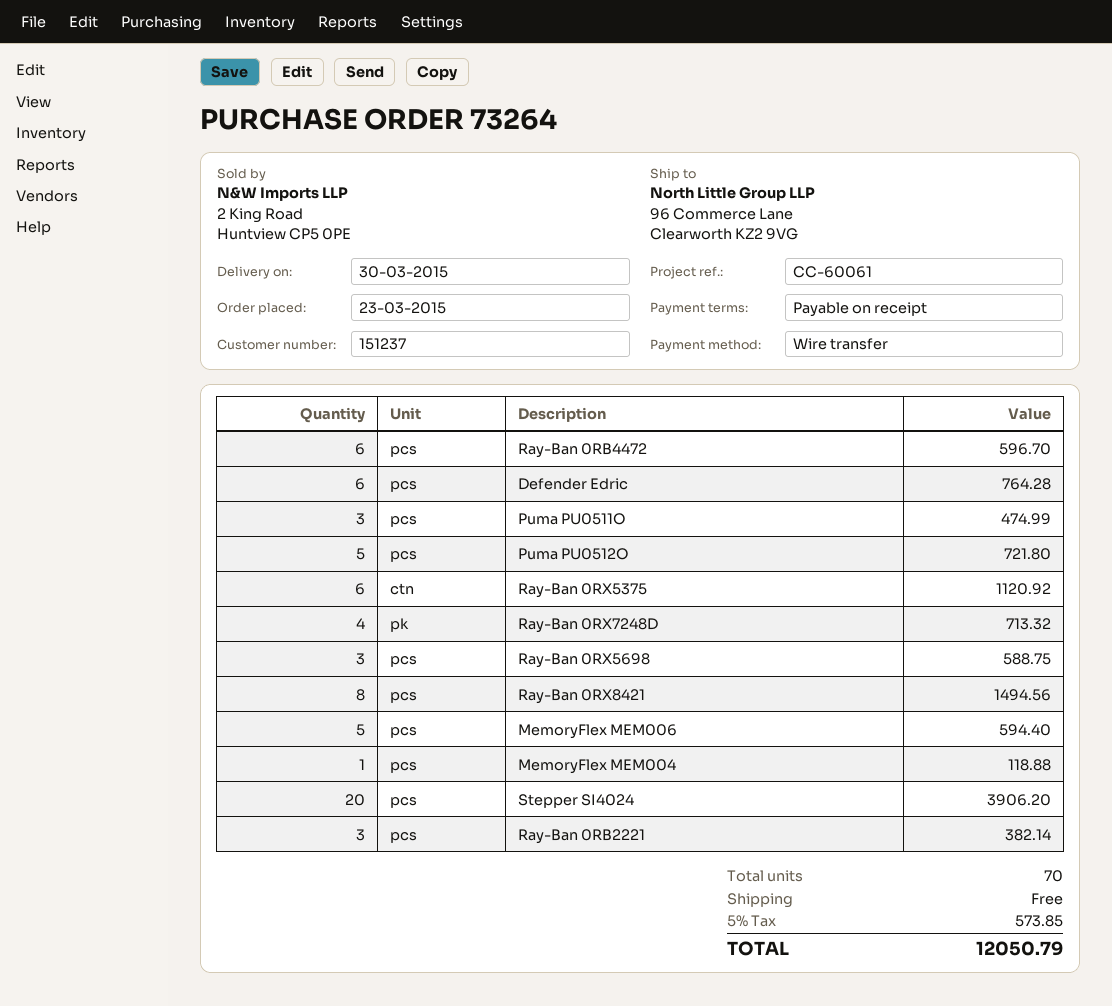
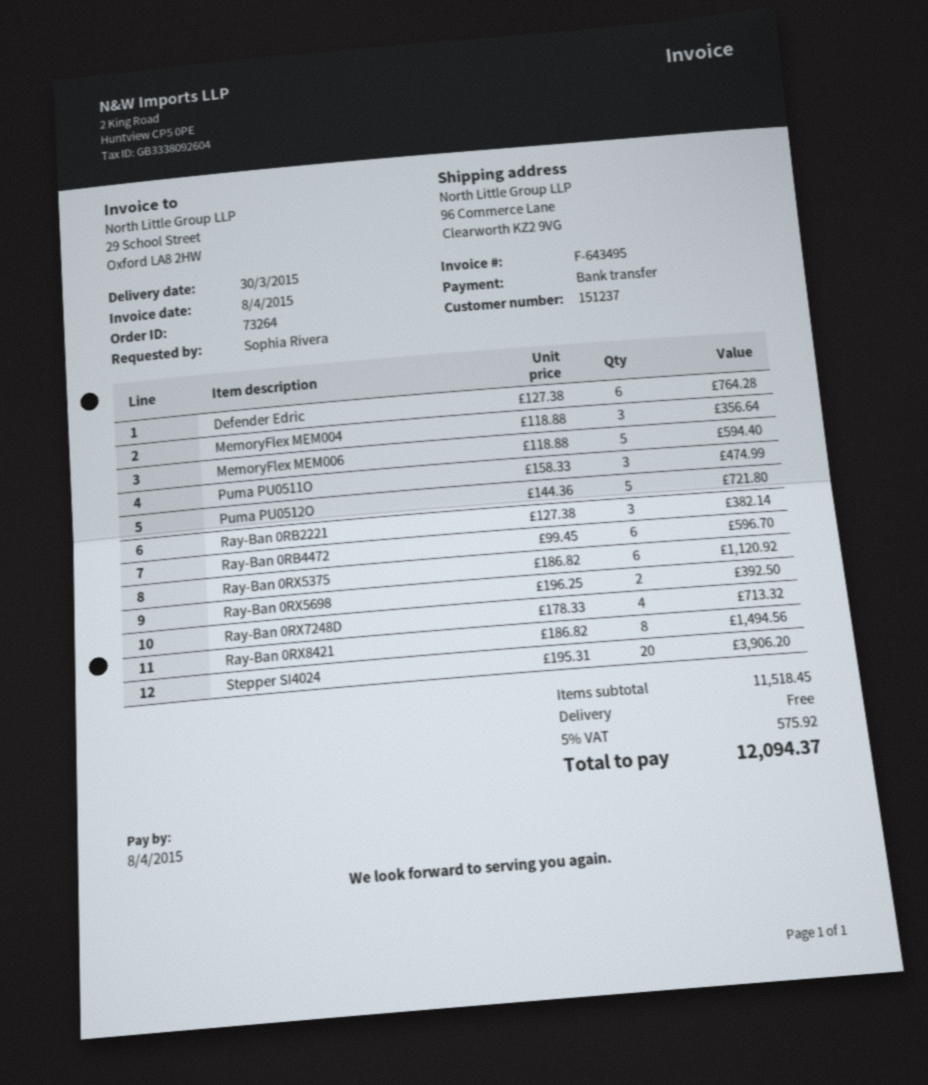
Ray-Ban 0RX5698: 3 for 588.75 -> 2 for 392.50
MemoryFlex MEM004: 1 for 118.88 -> 3 for 356.64
tax: 5% = 573.85 -> 5% = 575.92
total: 12050.79 -> 12094.37

